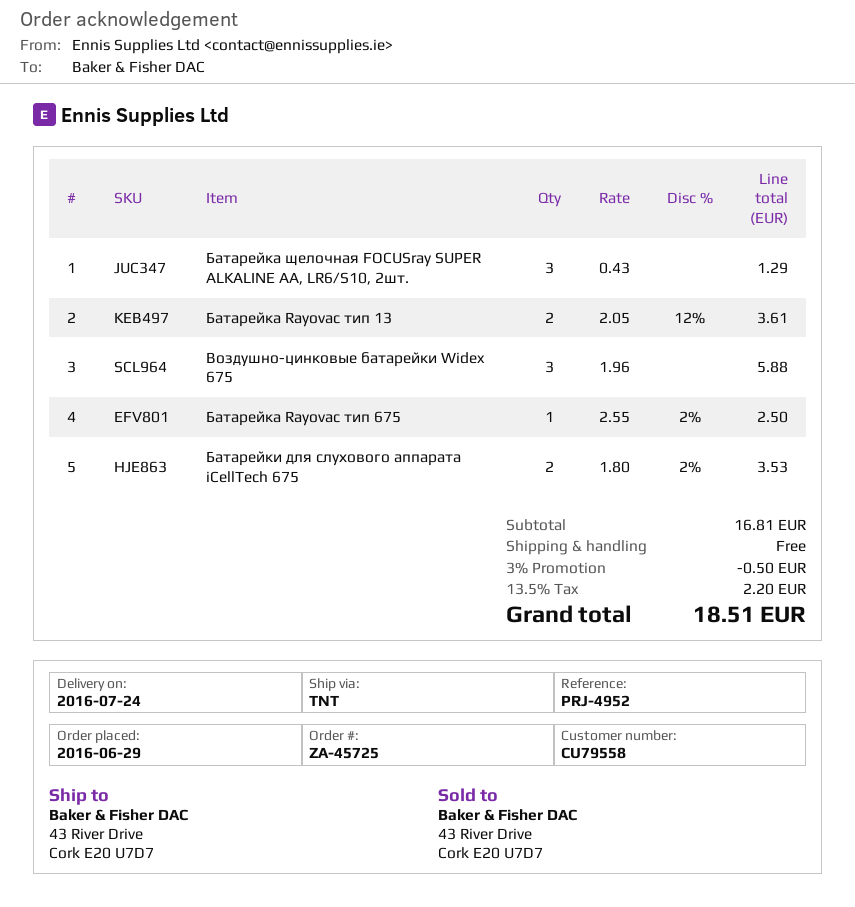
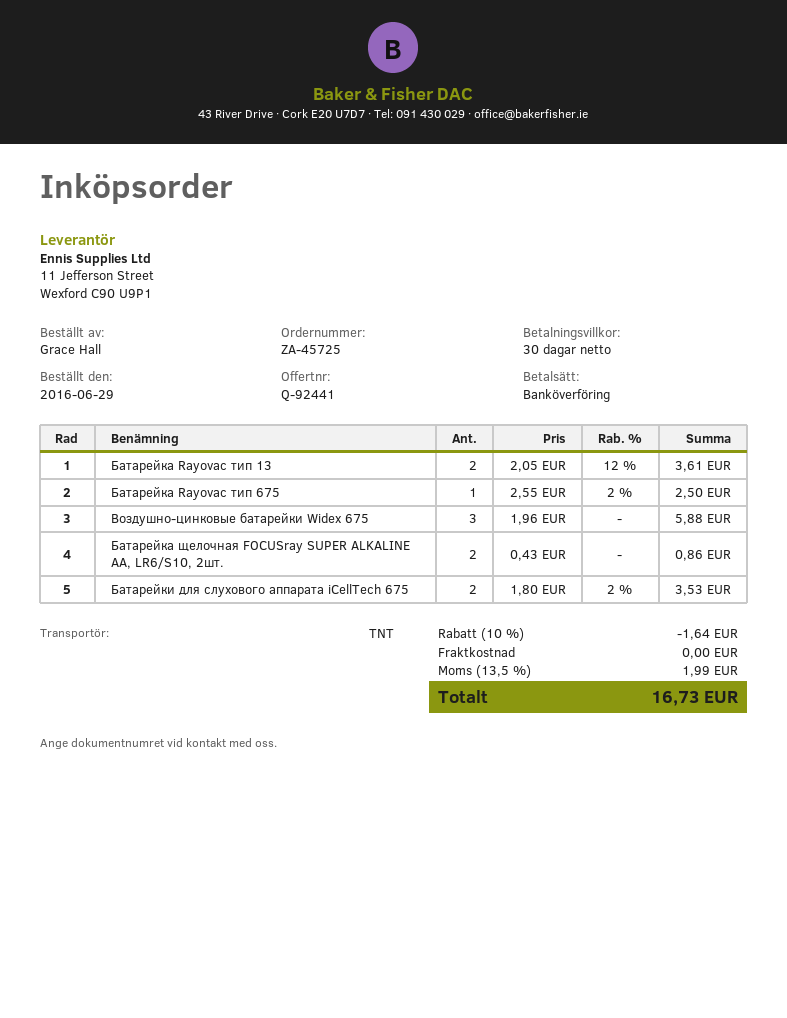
Батарейка щелочная FOCUSray SUPER ALKALINE AA, LR6/S10, 2шт.: 3 x 0.43 = 1.29 -> 2 x 0.43 = 0.86
discount: 3% = 0.50 -> 10% = 1.64
tax: 13.5% = 2.20 -> 13.5% = 1.99
total: 18.51 -> 16.73

